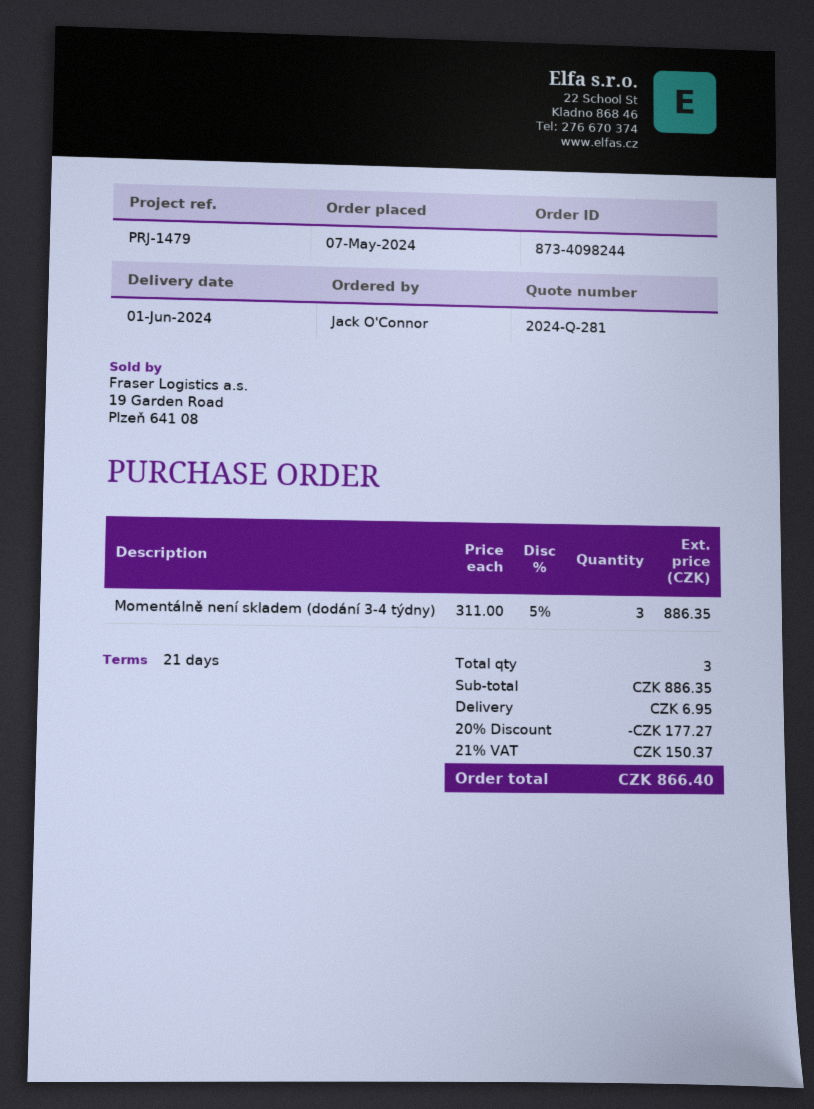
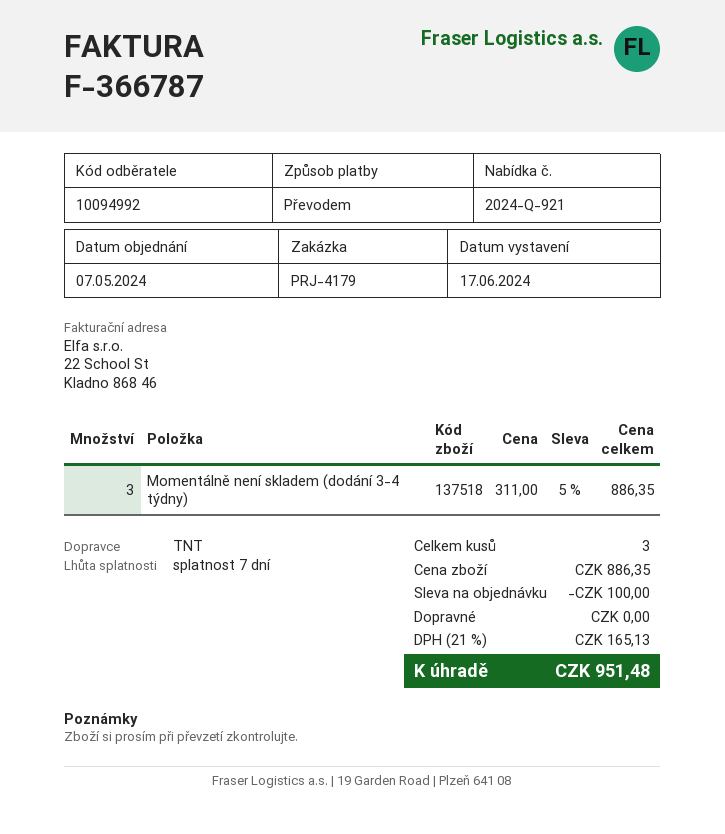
quote number: 2024-Q-281 -> 2024-Q-921
payment terms: 21 days -> 7 days
reference: PRJ-1479 -> PRJ-4179
discount: 177.27 -> 100.00
shipping: 6.95 -> 0.00
tax: 21% = 150.37 -> 21% = 165.13
total: 866.40 -> 951.48

